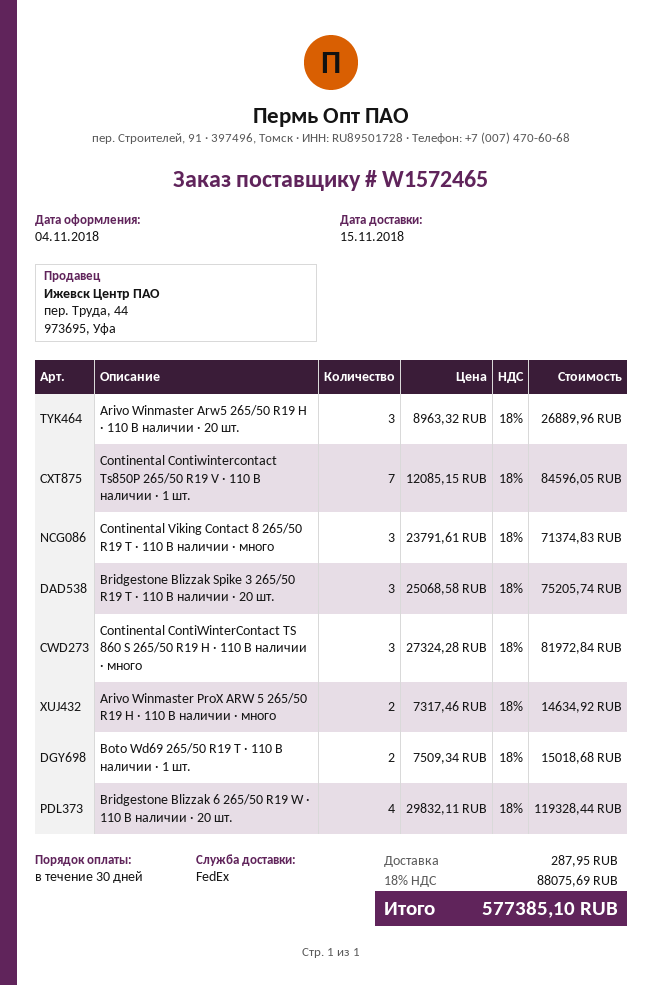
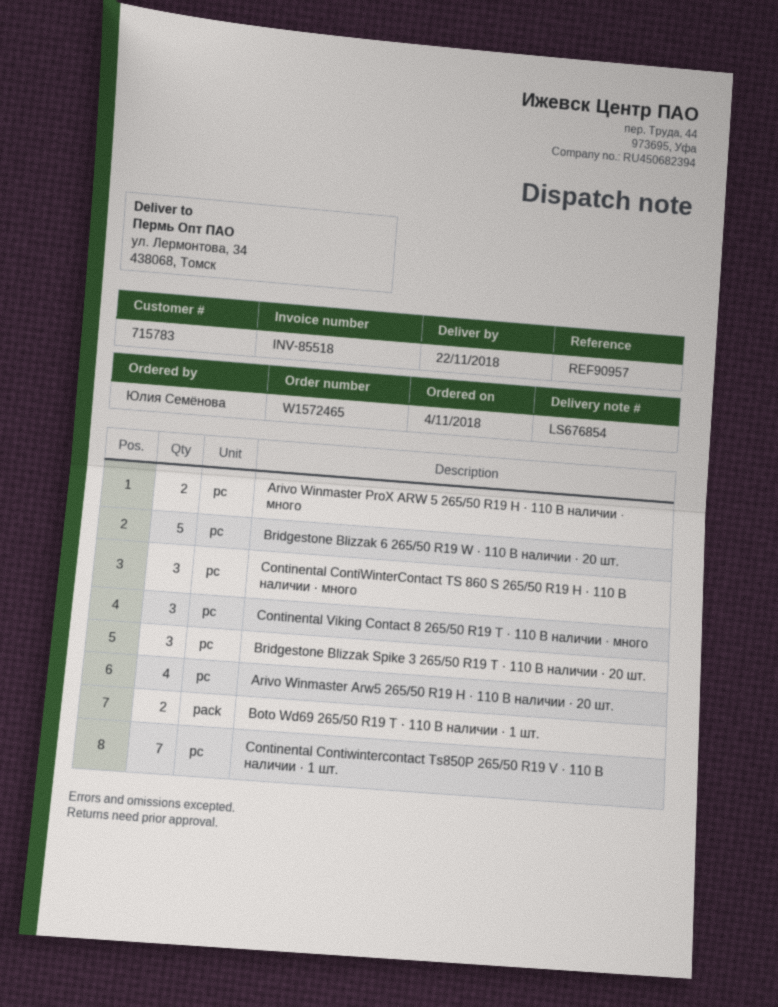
delivery date: 2018-11-15 -> 2018-11-22
Arivo Winmaster Arw5 265/50 R19 H · 110 В наличии · 20 шт.: 3 -> 4
Bridgestone Blizzak 6 265/50 R19 W · 110 В наличии · 20 шт.: 4 -> 5

